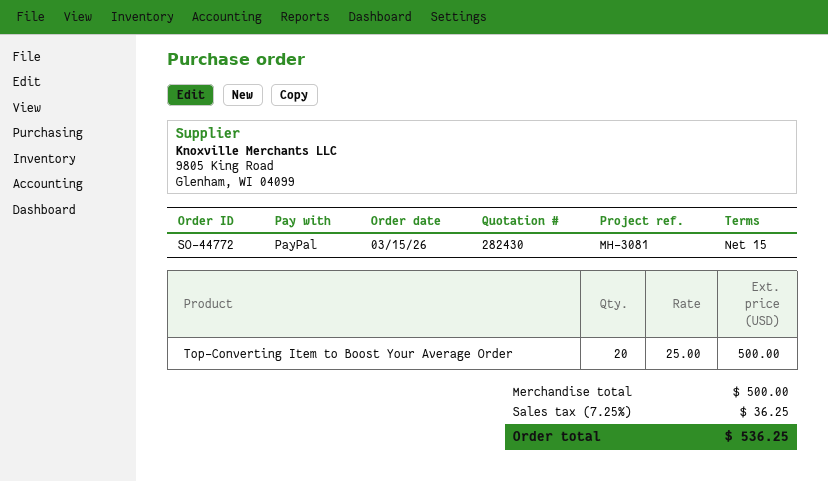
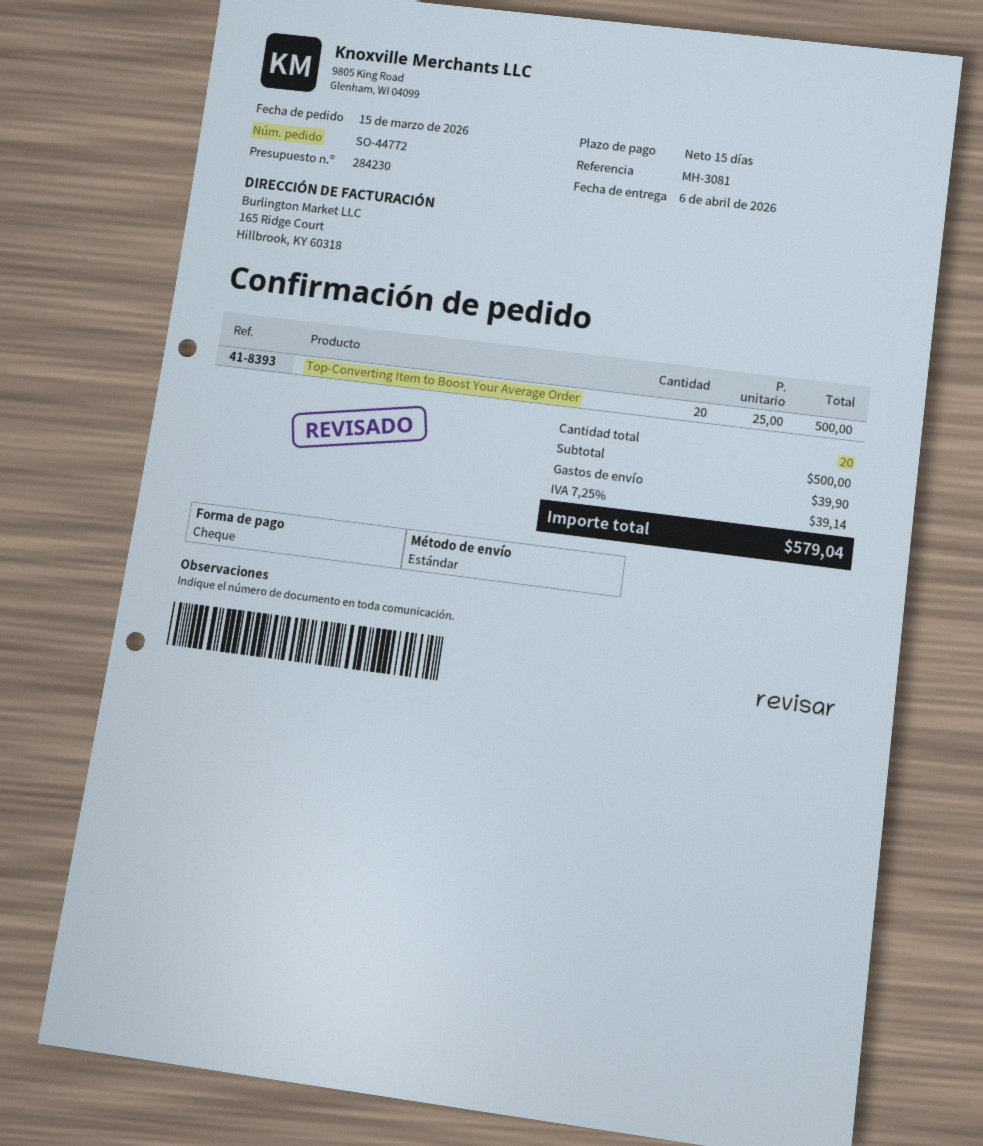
quote number: 282430 -> 284230
payment method: PayPal -> cheque
shipping: none -> 39.90
tax: 7.25% = 36.25 -> 7.25% = 39.14
total: 536.25 -> 579.04

